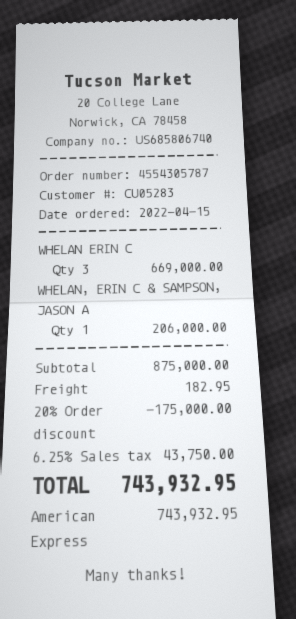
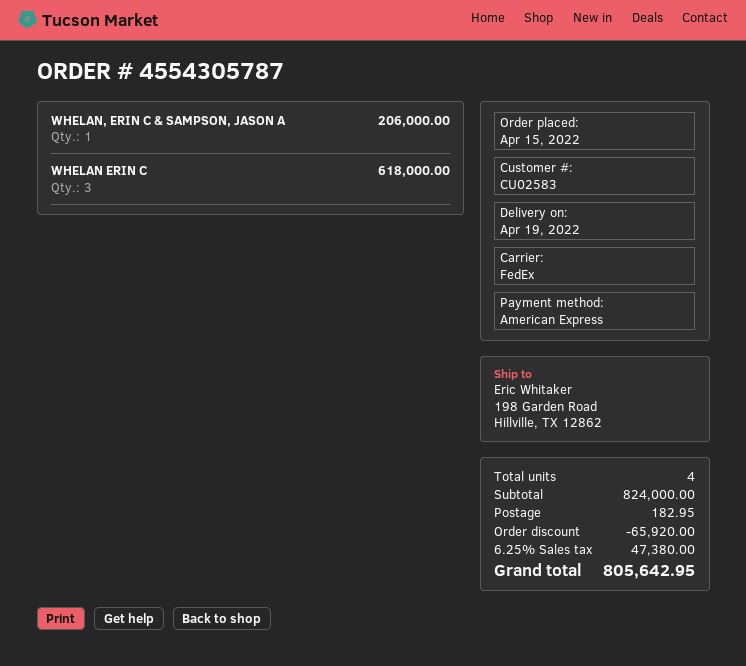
customer number: CU05283 -> CU02583
WHELAN ERIN C: 3 for 669000.00 -> 3 for 618000.00
subtotal: 875000.00 -> 824000.00
discount: 175000.00 -> 65920.00
tax: 6.25% = 43750.00 -> 6.25% = 47380.00
total: 743932.95 -> 805642.95

